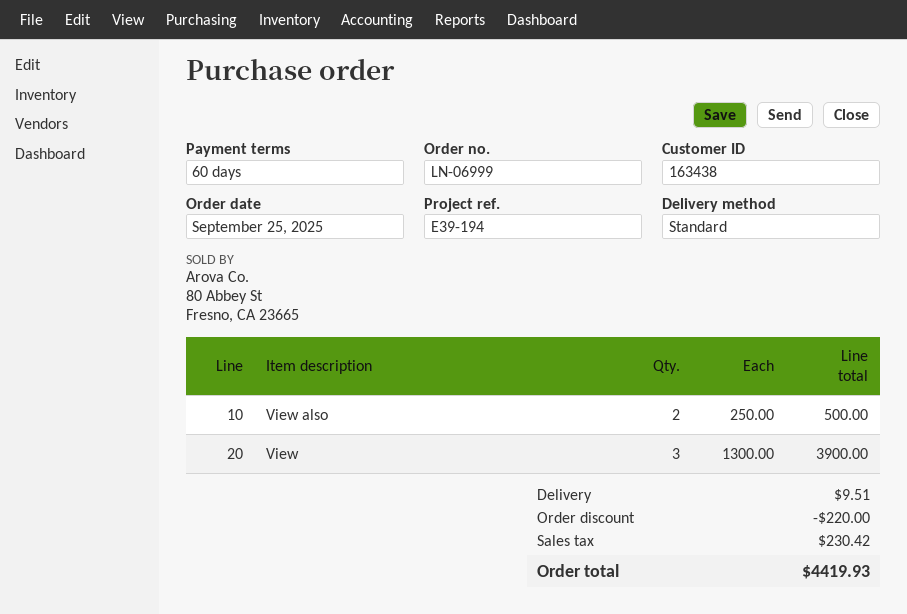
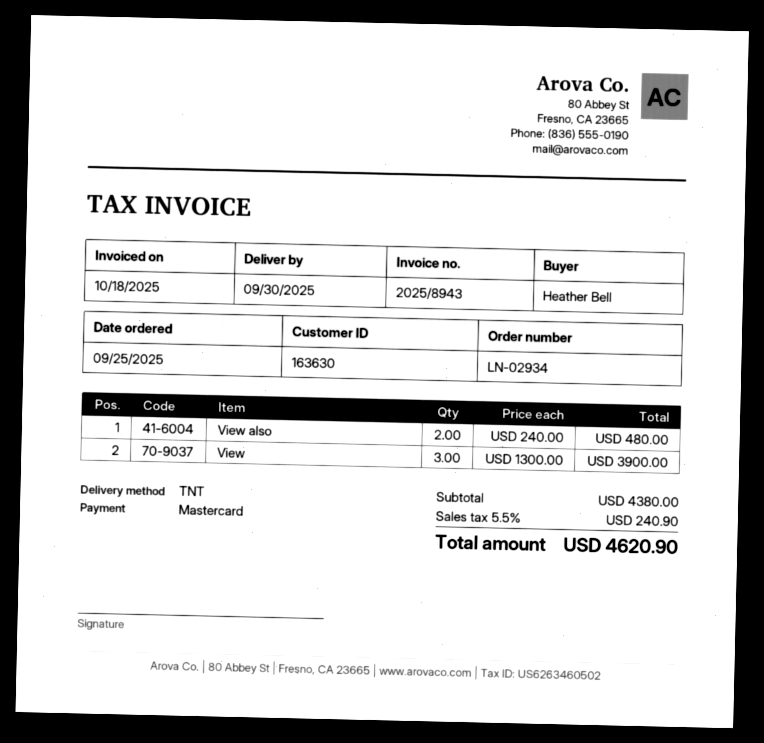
order number: LN-06999 -> LN-02934
customer number: 163438 -> 163630
shipping method: standard -> TNT
View also: 2 x 250.00 = 500.00 -> 2 x 240.00 = 480.00
discount: 220.00 -> none
shipping: 9.51 -> none
tax: 230.42 -> 240.90
total: 4419.93 -> 4620.90

